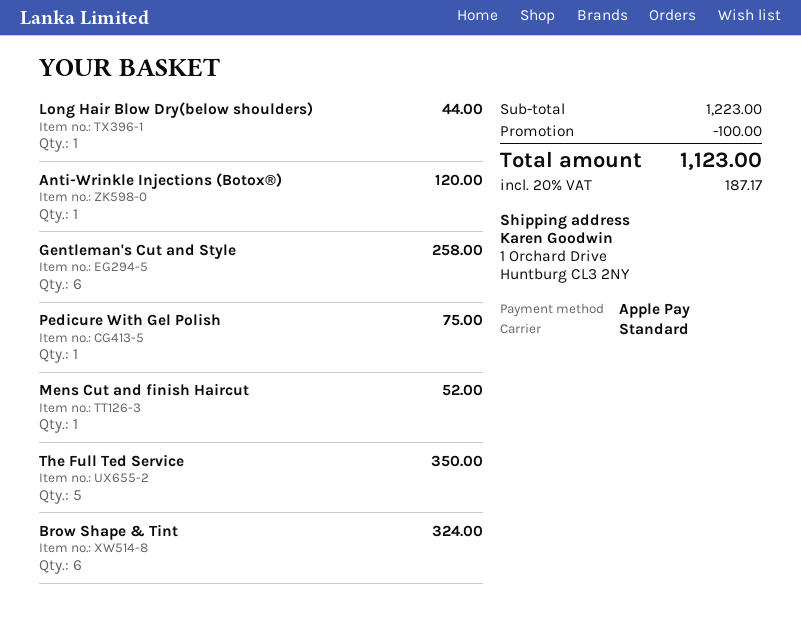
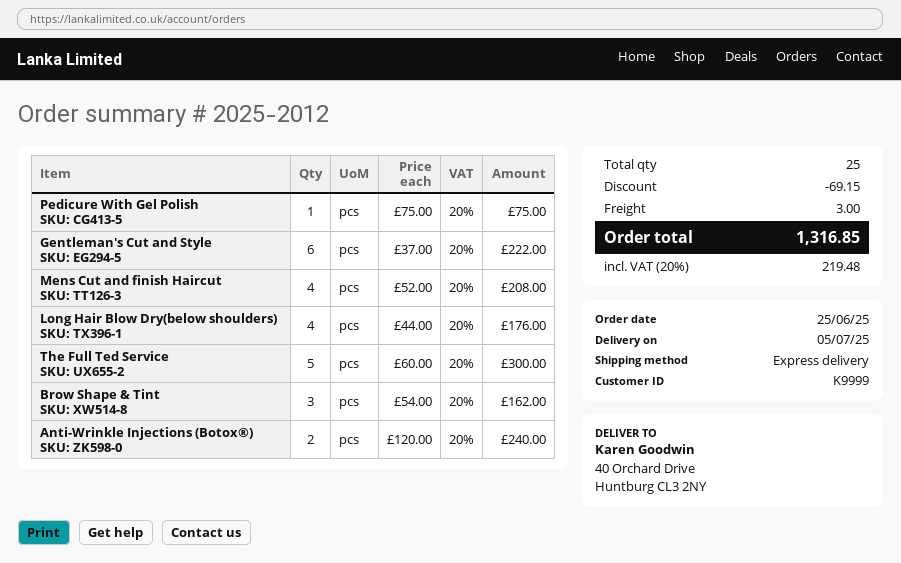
shipping method: standard -> express
ship to: 1 Orchard Drive, Huntburg CL3 2NY -> 40 Orchard Drive, Huntburg CL3 2NY
Long Hair Blow Dry(below shoulders): 1 for 44.00 -> 4 for 176.00
Anti-Wrinkle Injections (Botox®): 1 for 120.00 -> 2 for 240.00
Gentleman's Cut and Style: 6 for 258.00 -> 6 for 222.00
Mens Cut and finish Haircut: 1 for 52.00 -> 4 for 208.00
The Full Ted Service: 5 for 350.00 -> 5 for 300.00
Brow Shape & Tint: 6 for 324.00 -> 3 for 162.00
discount: 100.00 -> 69.15
shipping: none -> 3.00
tax: 20% = 187.17 -> 20% = 219.48
total: 1123.00 -> 1316.85

